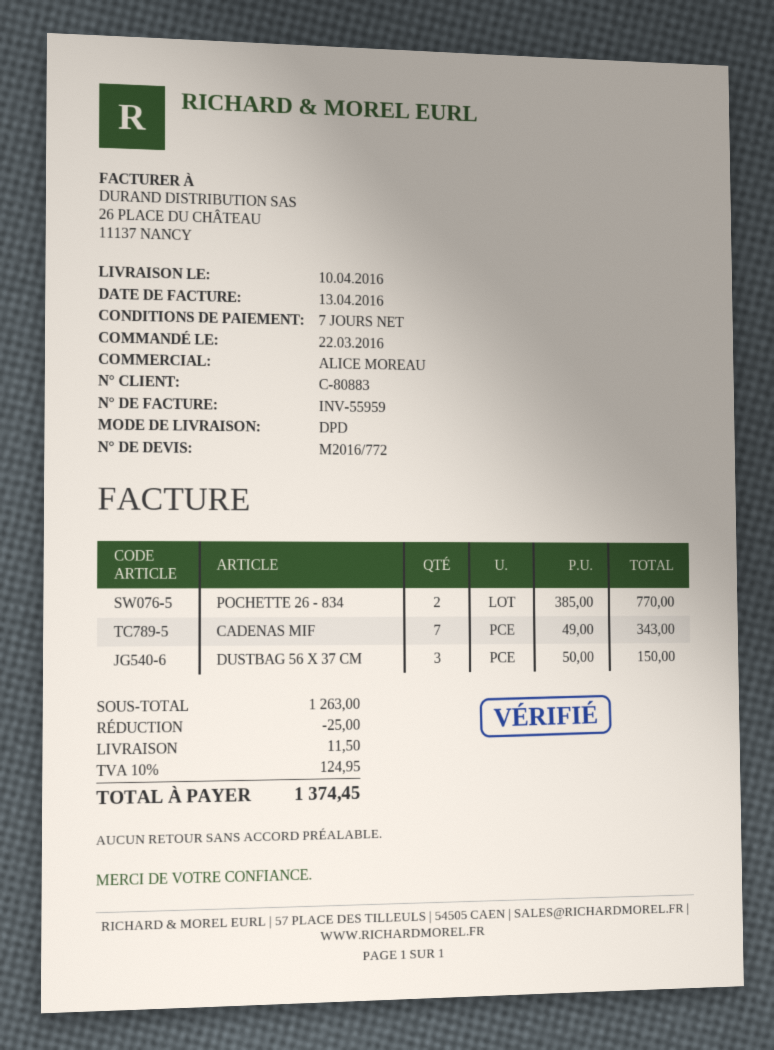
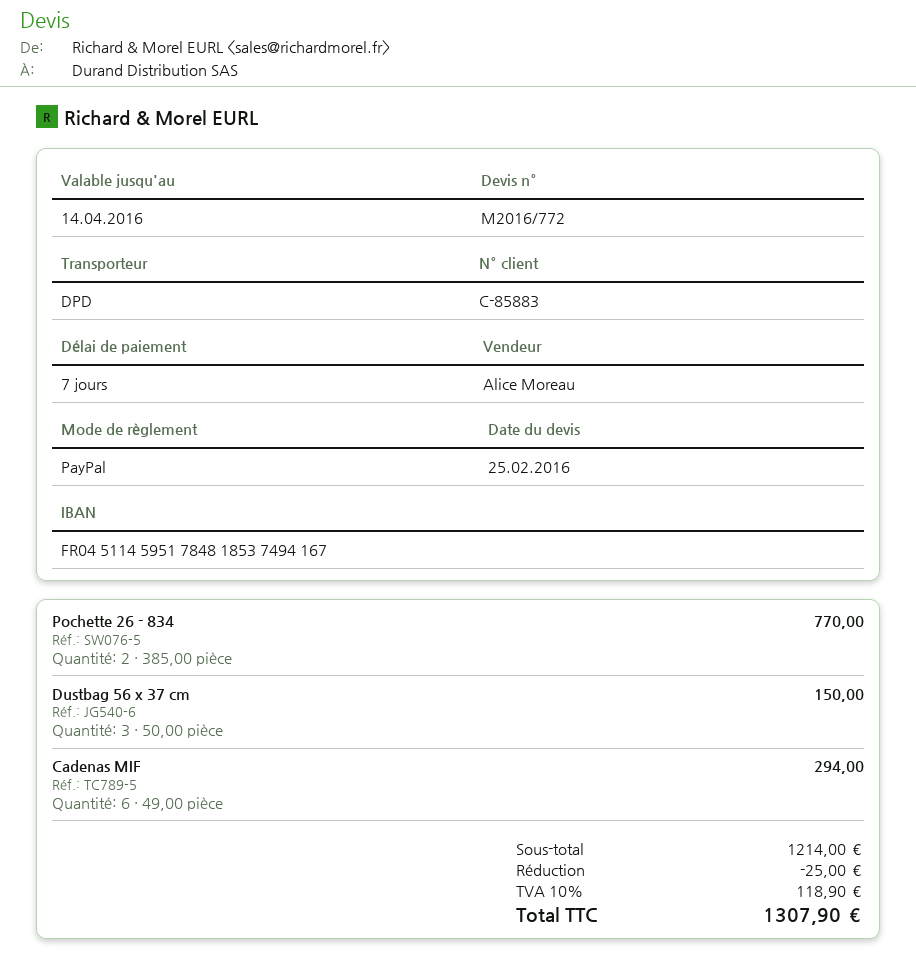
customer number: C-80883 -> C-85883
CADENAS MIF: 7 x 49.00 = 343.00 -> 6 x 49.00 = 294.00
subtotal: 1263.00 -> 1214.00
shipping: 11.50 -> none
tax: 10% = 124.95 -> 10% = 118.90
total: 1374.45 -> 1307.90

